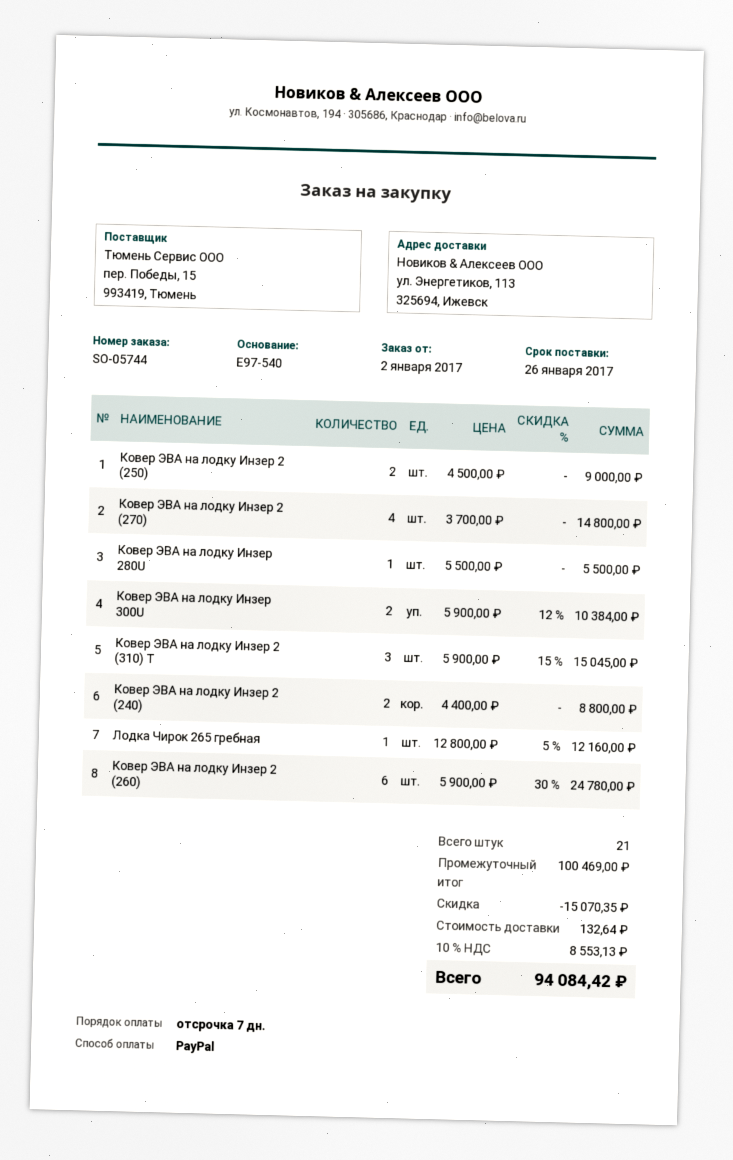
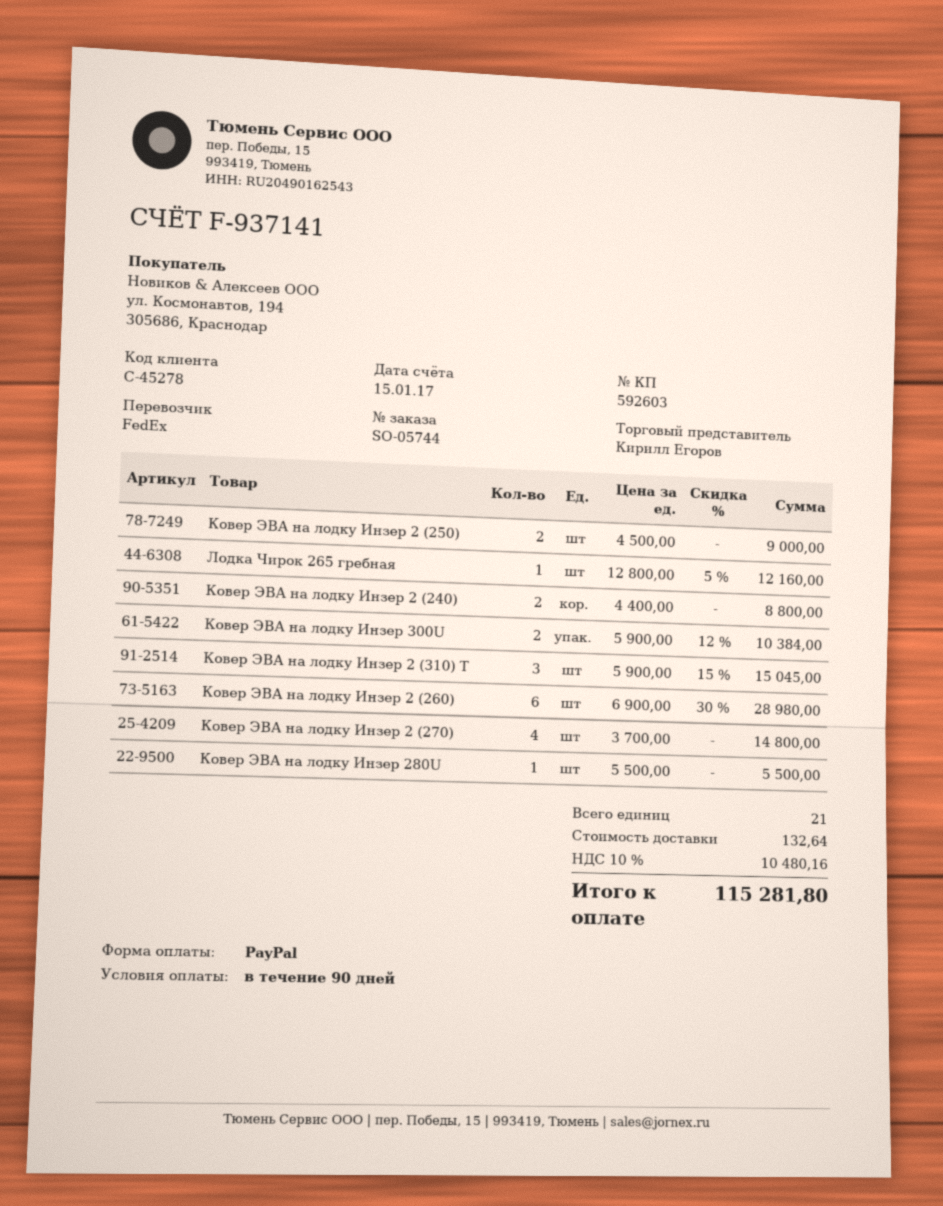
payment terms: 7 days -> 90 days
Ковер ЭВА на лодку Инзер 2 (260): 6 x 5900.00 - 30% = 24780.00 -> 6 x 6900.00 - 30% = 28980.00
discount: 15070.35 -> none
tax: 10% = 8553.13 -> 10% = 10480.16
total: 94084.42 -> 115281.80

